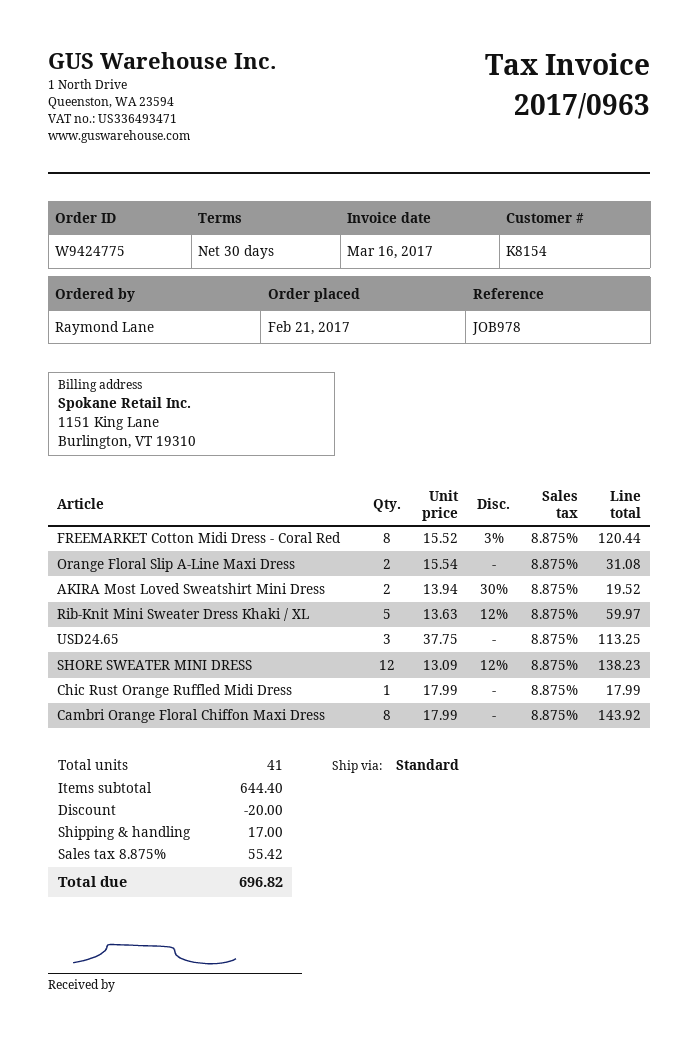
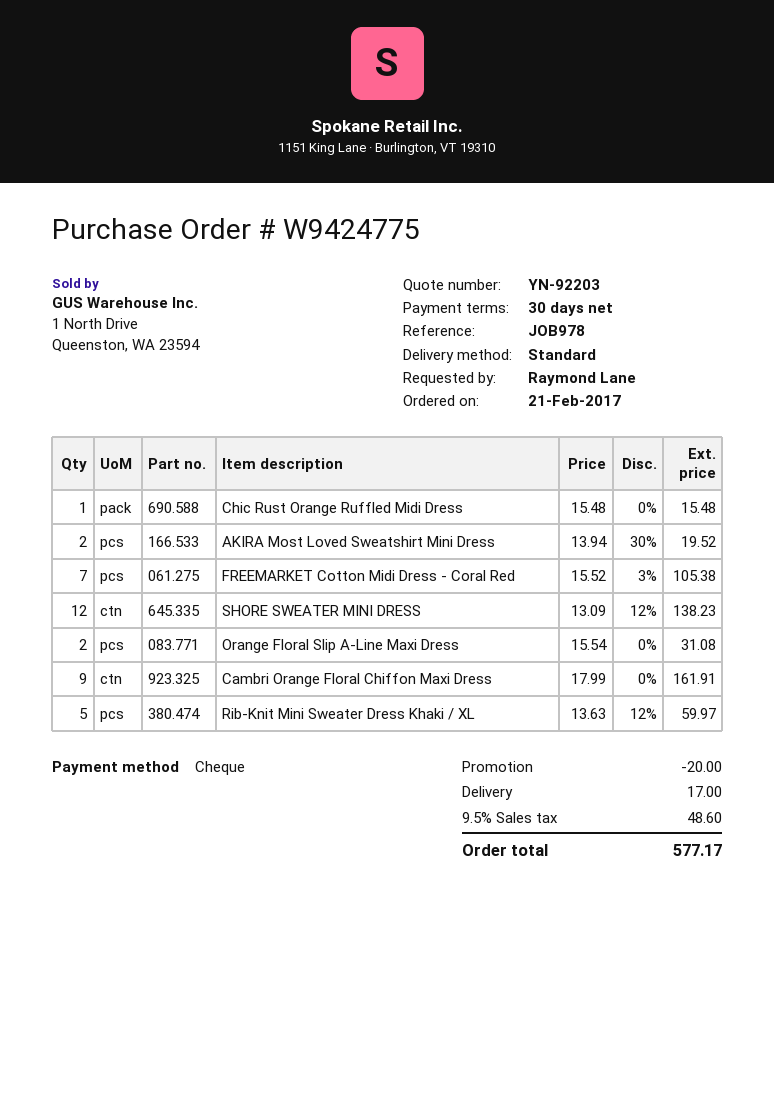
FREEMARKET Cotton Midi Dress - Coral Red: 8 x 15.52 - 3% = 120.44 -> 7 x 15.52 - 3% = 105.38
USD24.65: 3 x 37.75 = 113.25 -> none
Chic Rust Orange Ruffled Midi Dress: 1 x 17.99 = 17.99 -> 1 x 15.48 = 15.48
Cambri Orange Floral Chiffon Maxi Dress: 8 x 17.99 = 143.92 -> 9 x 17.99 = 161.91
tax: 8.875% = 55.42 -> 9.5% = 48.60
total: 696.82 -> 577.17

